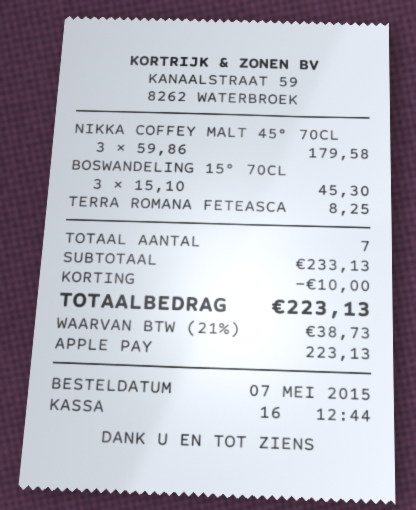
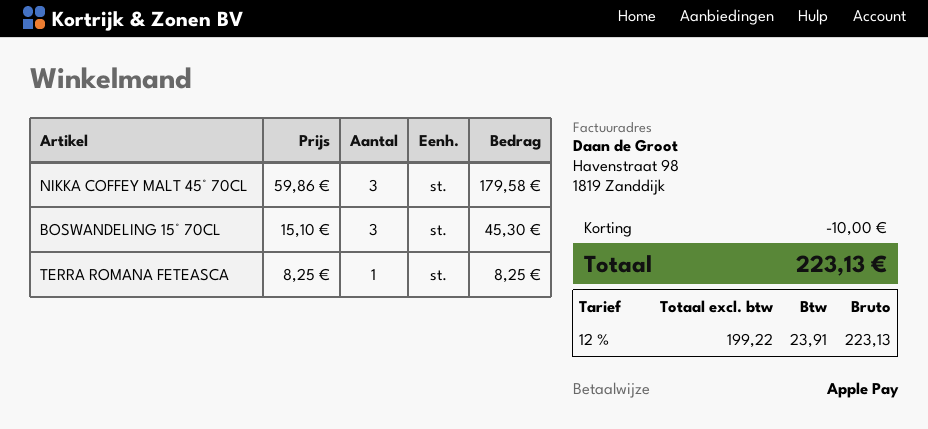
tax: 21% = 38.73 -> 12% = 23.91

